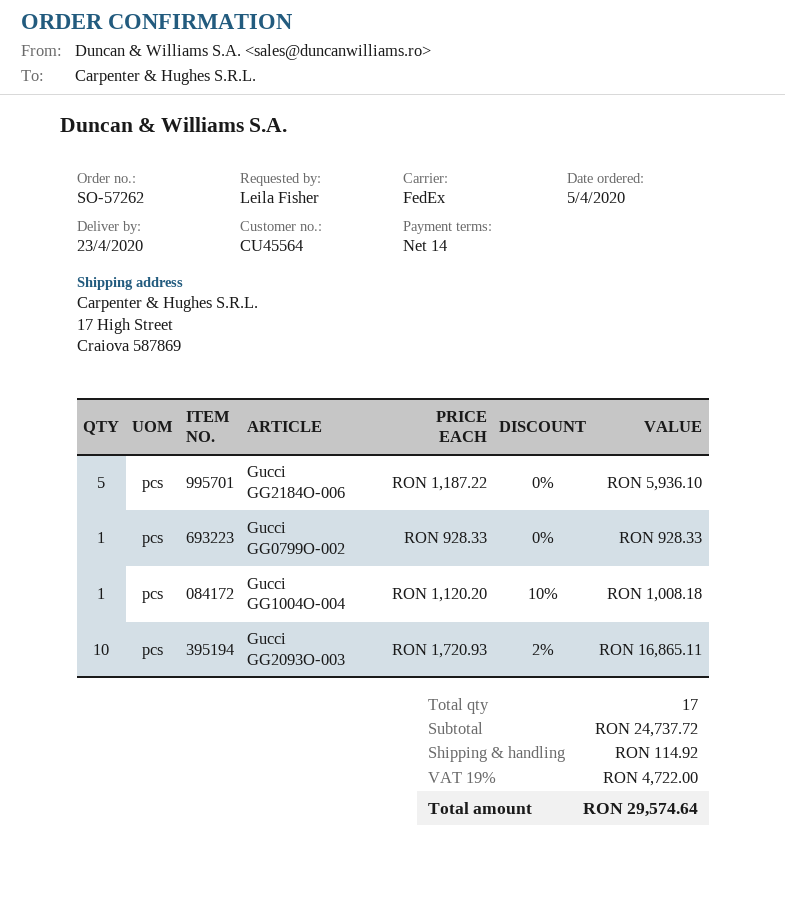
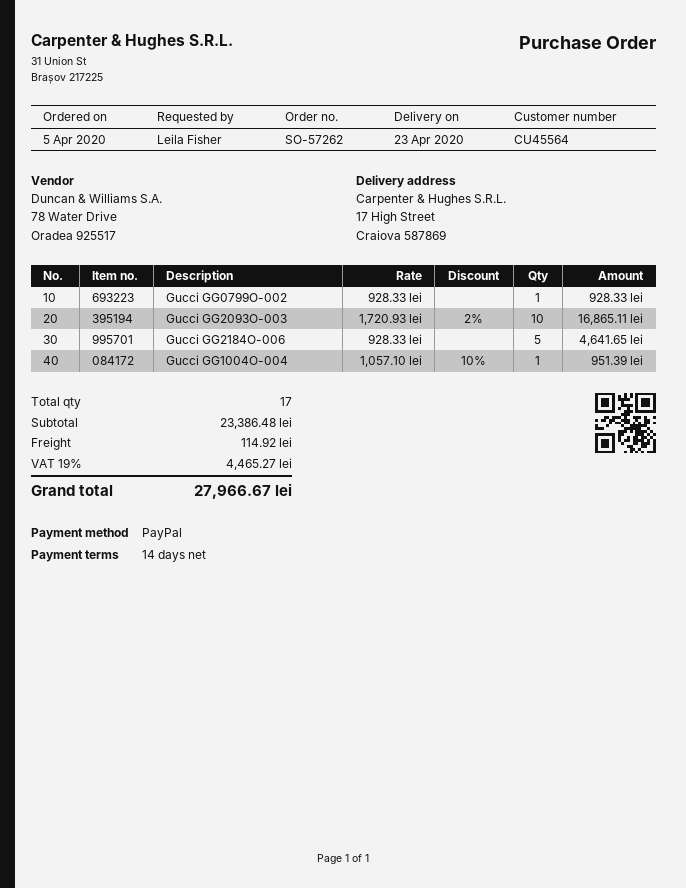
Gucci GG2184O-006: 5 x 1187.22 = 5936.10 -> 5 x 928.33 = 4641.65
Gucci GG1004O-004: 1 x 1120.20 - 10% = 1008.18 -> 1 x 1057.10 - 10% = 951.39
subtotal: 24737.72 -> 23386.48
tax: 19% = 4722.00 -> 19% = 4465.27
total: 29574.64 -> 27966.67

